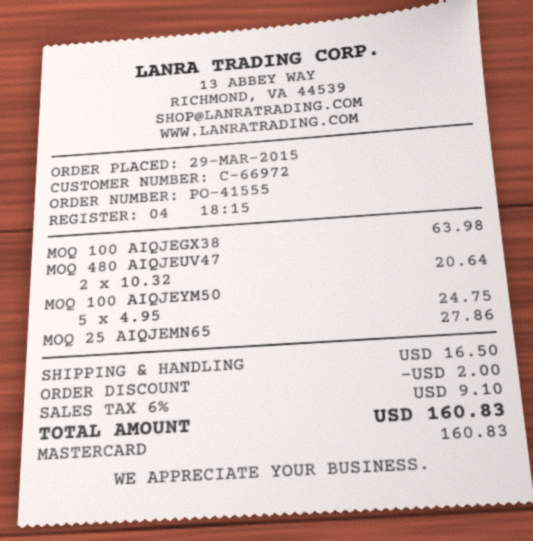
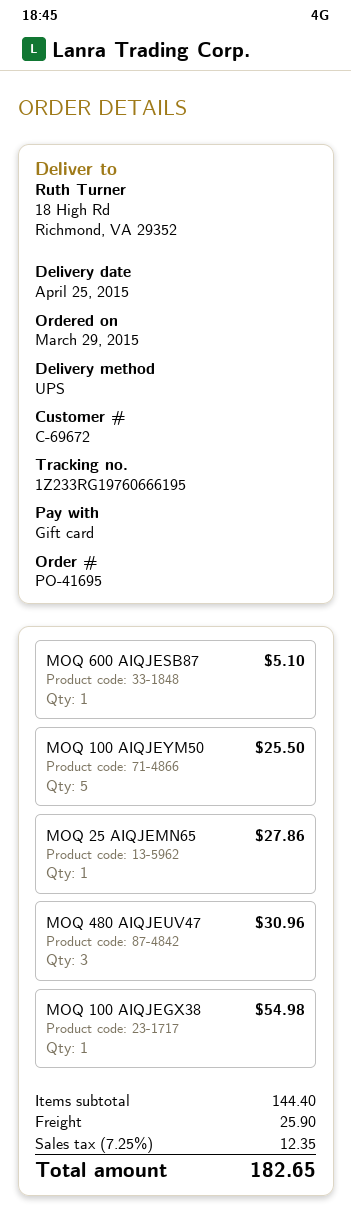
order number: PO-41555 -> PO-41695
customer number: C-66972 -> C-69672
payment method: Mastercard -> gift card
MOQ 100 AIQJEGX38: 1 for 63.98 -> 1 for 54.98
MOQ 480 AIQJEUV47: 2 for 20.64 -> 3 for 30.96
MOQ 100 AIQJEYM50: 5 for 24.75 -> 5 for 25.50
MOQ 600 AIQJESB87: none -> 1 for 5.10
discount: 2.00 -> none
shipping: 16.50 -> 25.90
tax: 6% = 9.10 -> 7.25% = 12.35
total: 160.83 -> 182.65

